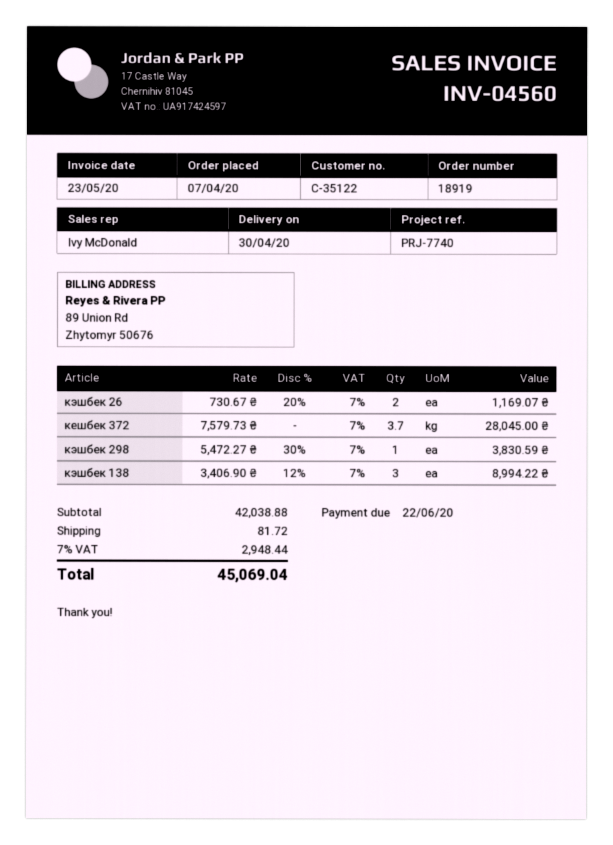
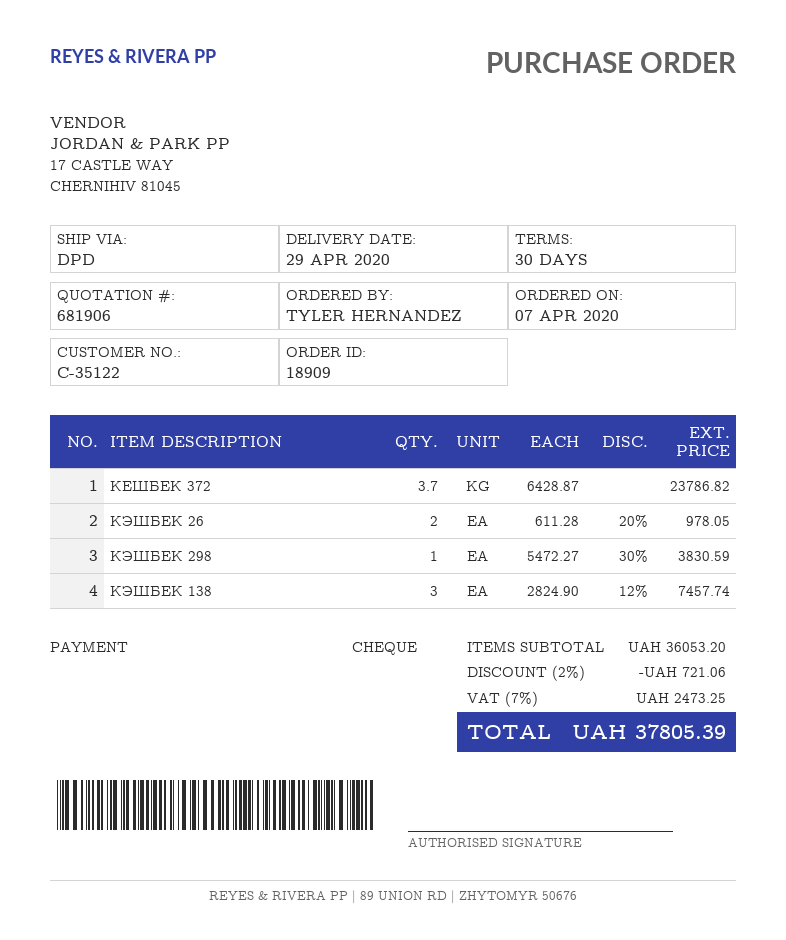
order number: 18919 -> 18909
delivery date: 2020-04-30 -> 2020-04-29
кэшбек 26: 2 x 730.67 - 20% = 1169.07 -> 2 x 611.28 - 20% = 978.05
кешбек 372: 3.7 x 7579.73 = 28045.00 -> 3.7 x 6428.87 = 23786.82
кэшбек 138: 3 x 3406.90 - 12% = 8994.22 -> 3 x 2824.90 - 12% = 7457.74
subtotal: 42038.88 -> 36053.20
discount: none -> 2% = 721.06
shipping: 81.72 -> none
tax: 7% = 2948.44 -> 7% = 2473.25
total: 45069.04 -> 37805.39

